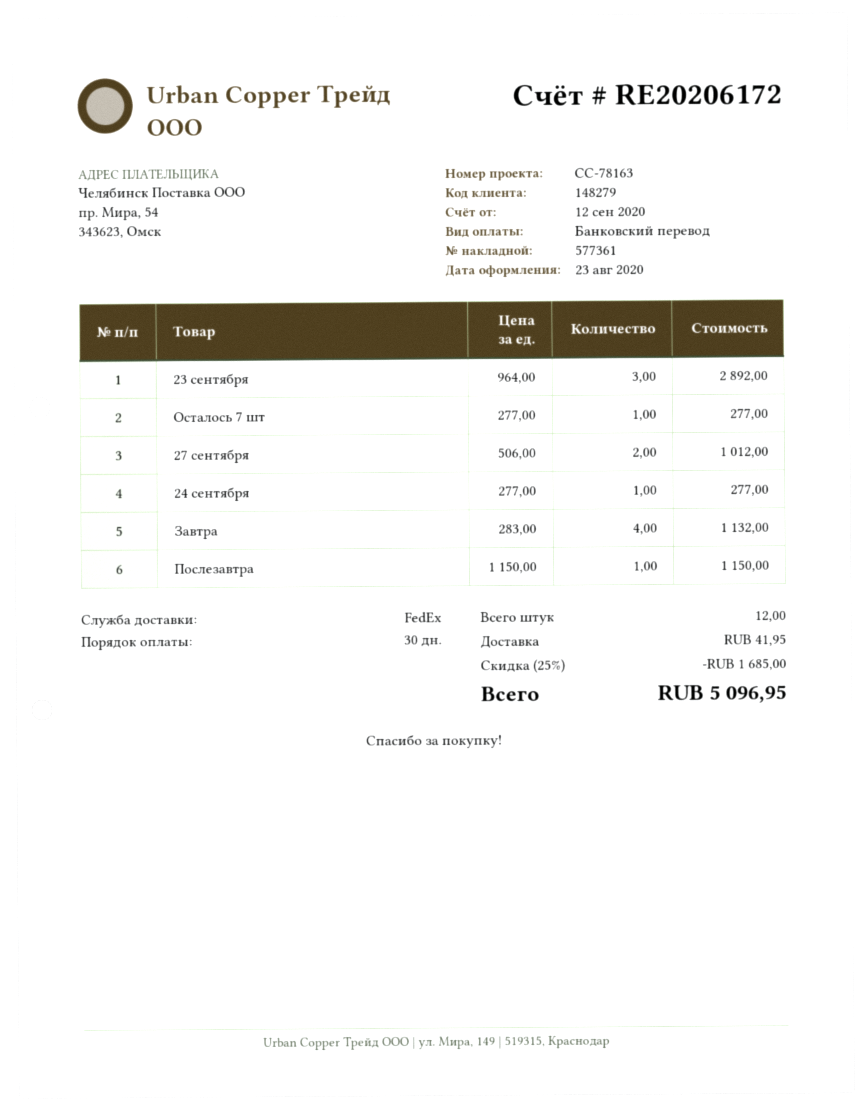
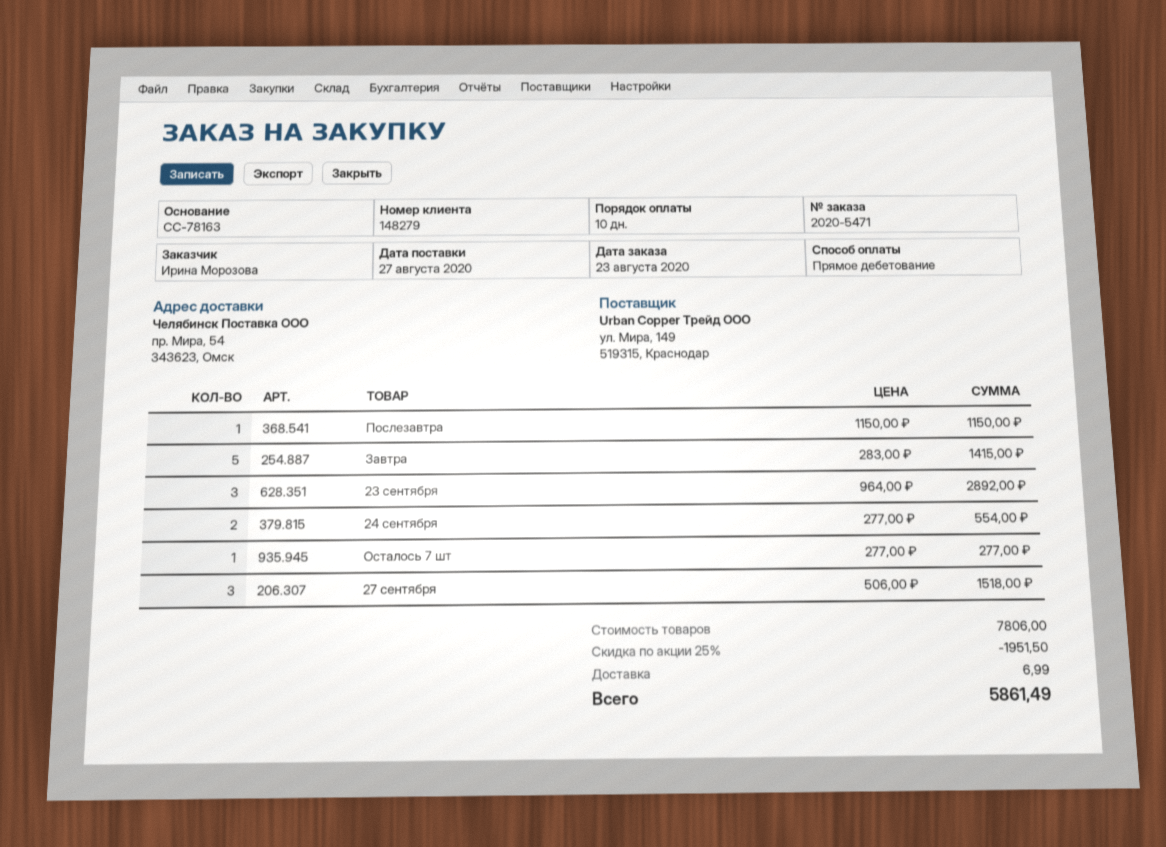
payment terms: 30 days -> 10 days
payment method: bank transfer -> direct debit
27 сентября: 2 x 506.00 = 1012.00 -> 3 x 506.00 = 1518.00
24 сентября: 1 x 277.00 = 277.00 -> 2 x 277.00 = 554.00
Завтра: 4 x 283.00 = 1132.00 -> 5 x 283.00 = 1415.00
discount: 25% = 1685.00 -> 25% = 1951.50
shipping: 41.95 -> 6.99
total: 5096.95 -> 5861.49

